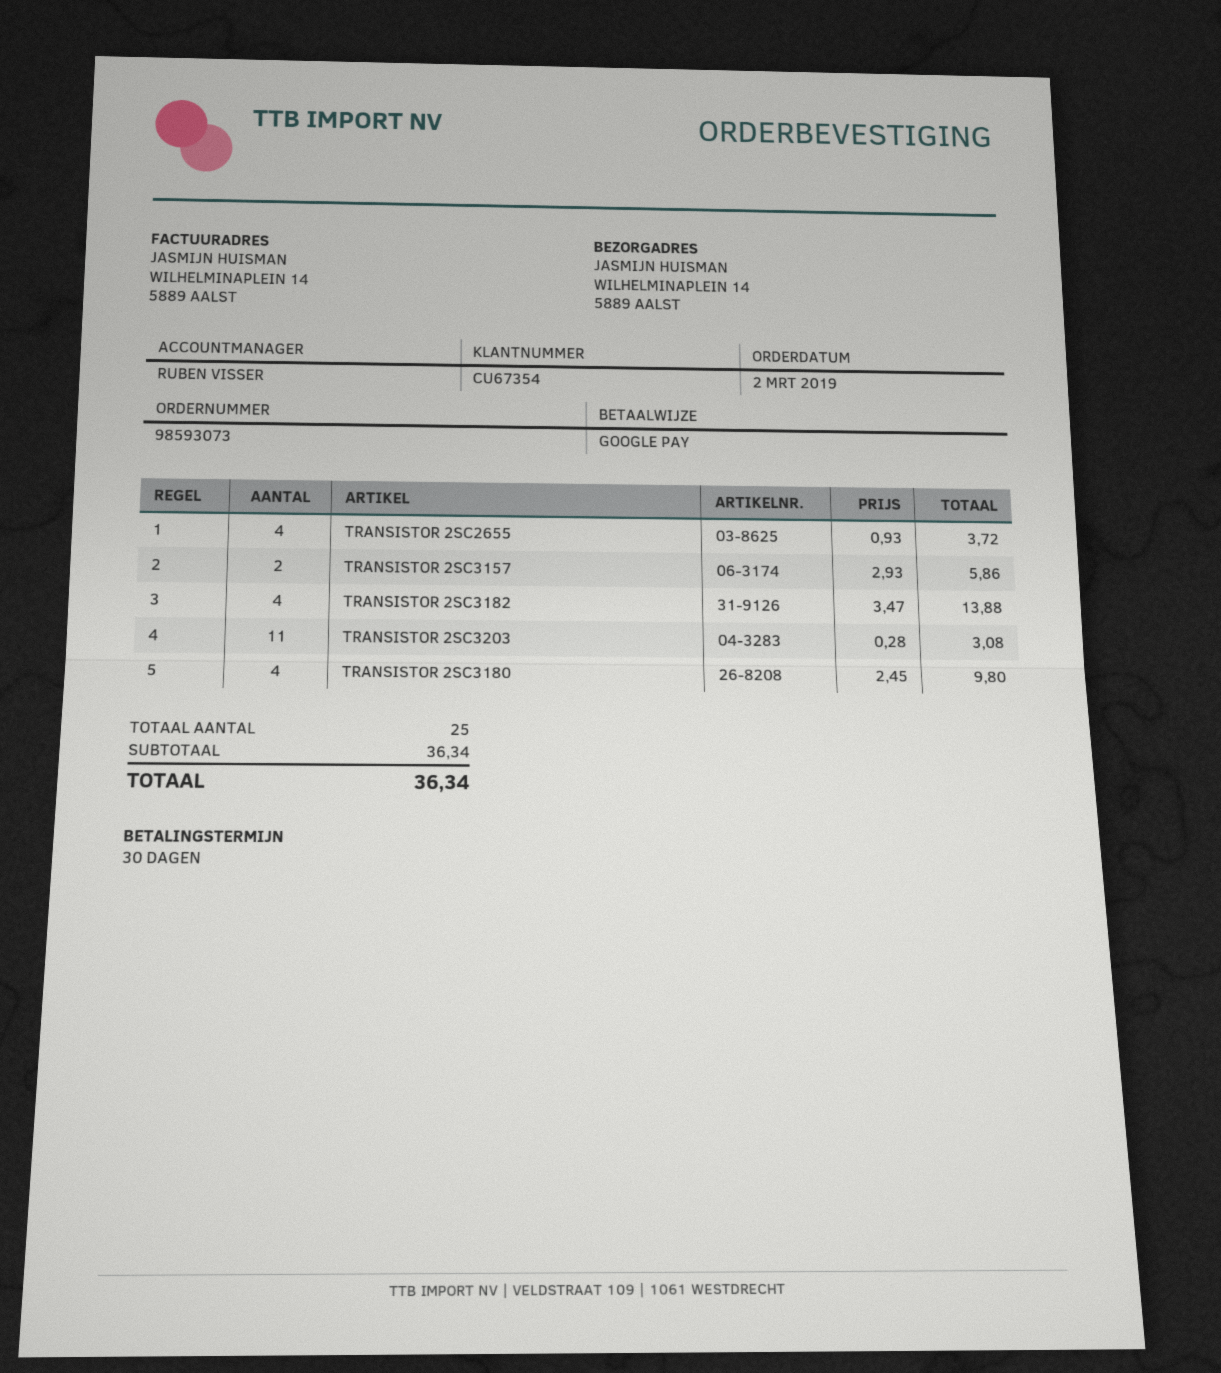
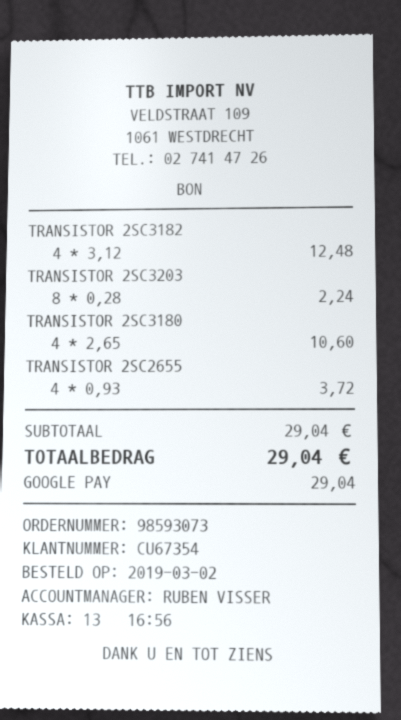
TRANSISTOR 2SC3157: 2 x 2.93 = 5.86 -> none
TRANSISTOR 2SC3182: 4 x 3.47 = 13.88 -> 4 x 3.12 = 12.48
TRANSISTOR 2SC3203: 11 x 0.28 = 3.08 -> 8 x 0.28 = 2.24
TRANSISTOR 2SC3180: 4 x 2.45 = 9.80 -> 4 x 2.65 = 10.60
subtotal: 36.34 -> 29.04
total: 36.34 -> 29.04

